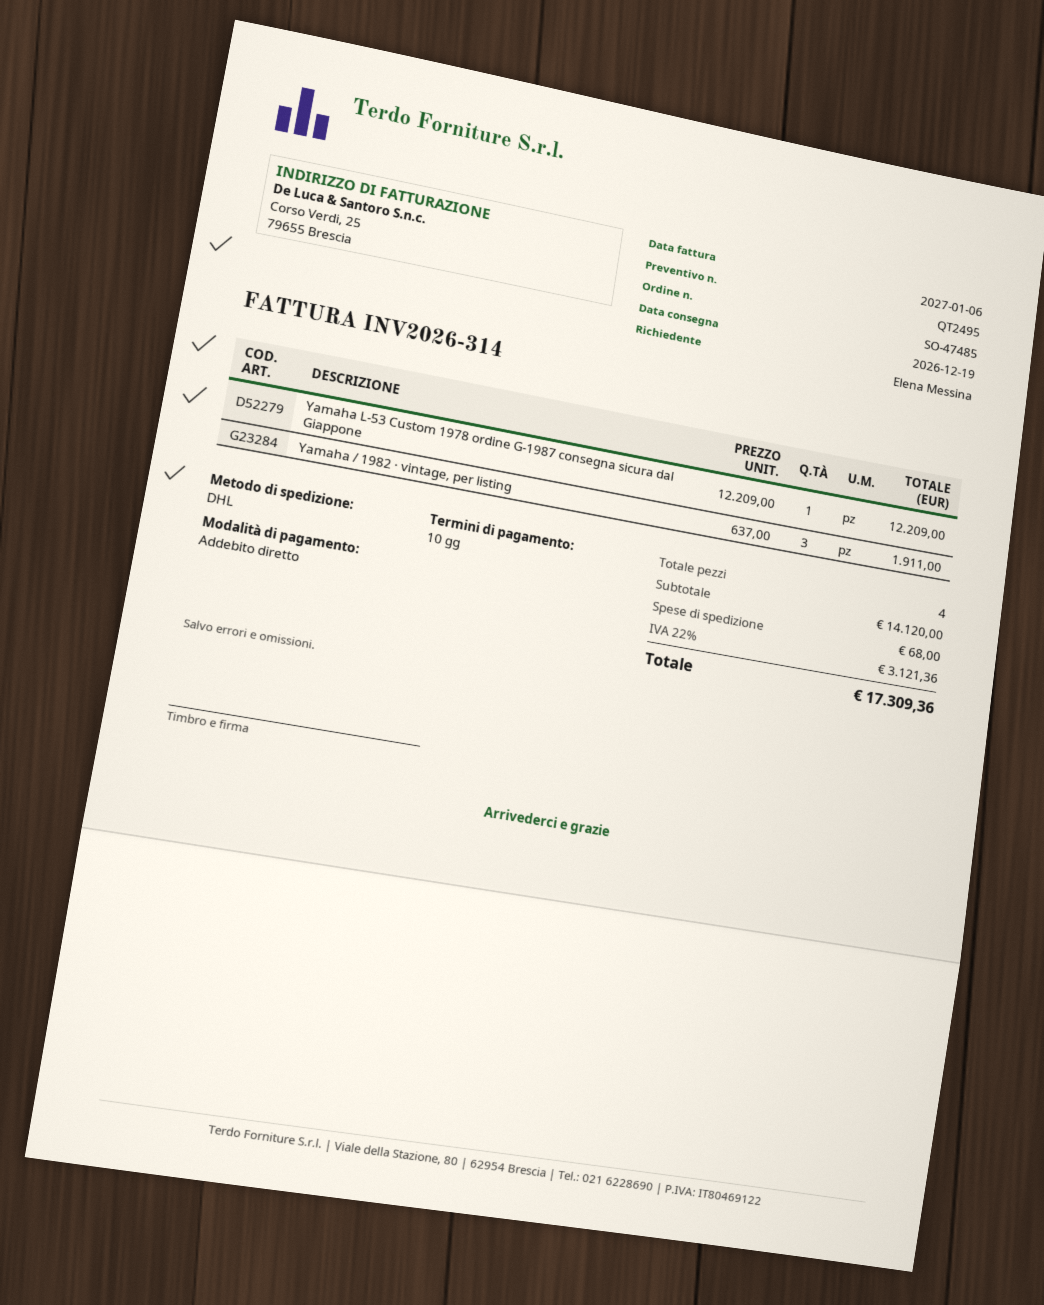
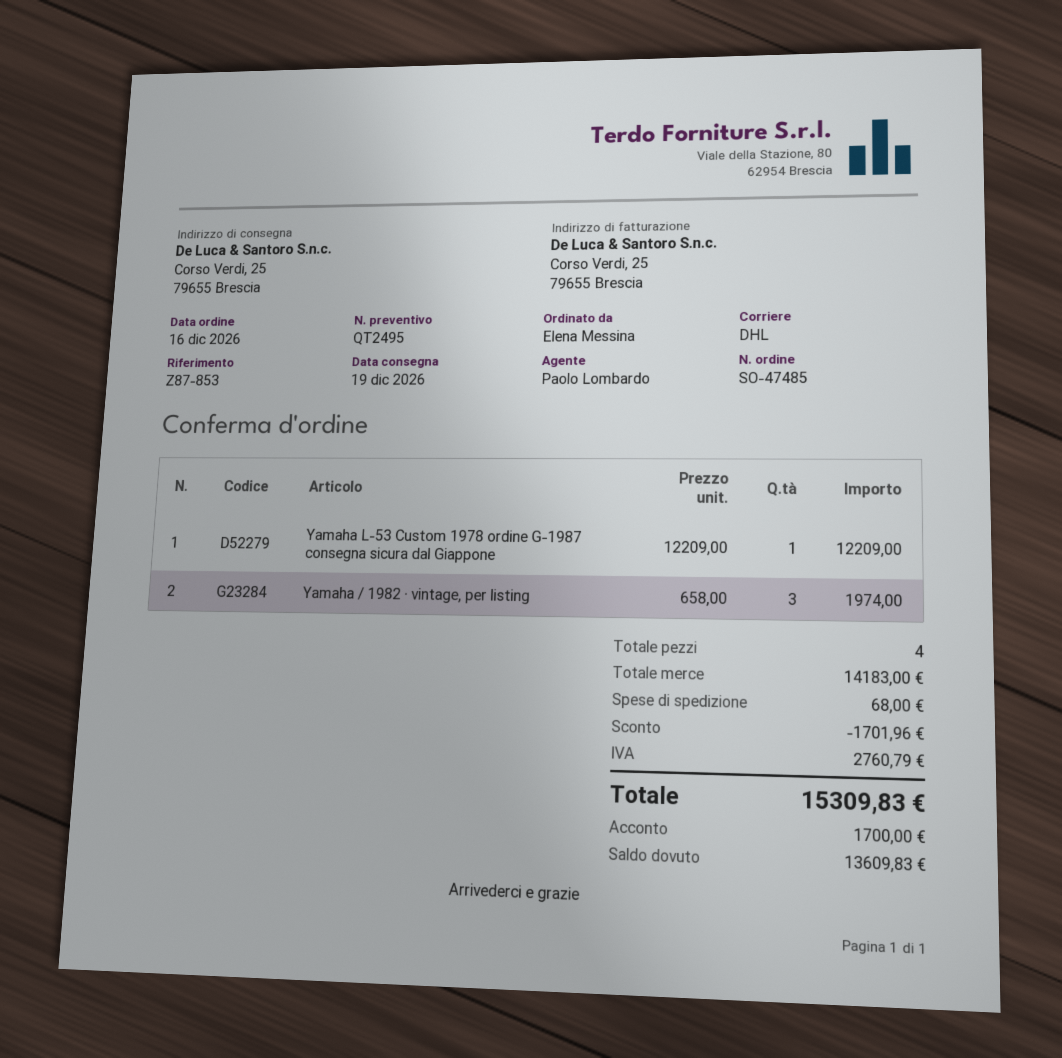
Yamaha / 1982 · vintage, per listing: 3 x 637.00 = 1911.00 -> 3 x 658.00 = 1974.00
subtotal: 14120.00 -> 14183.00
discount: none -> 1701.96
tax: 3121.36 -> 2760.79
total: 17309.36 -> 15309.83

